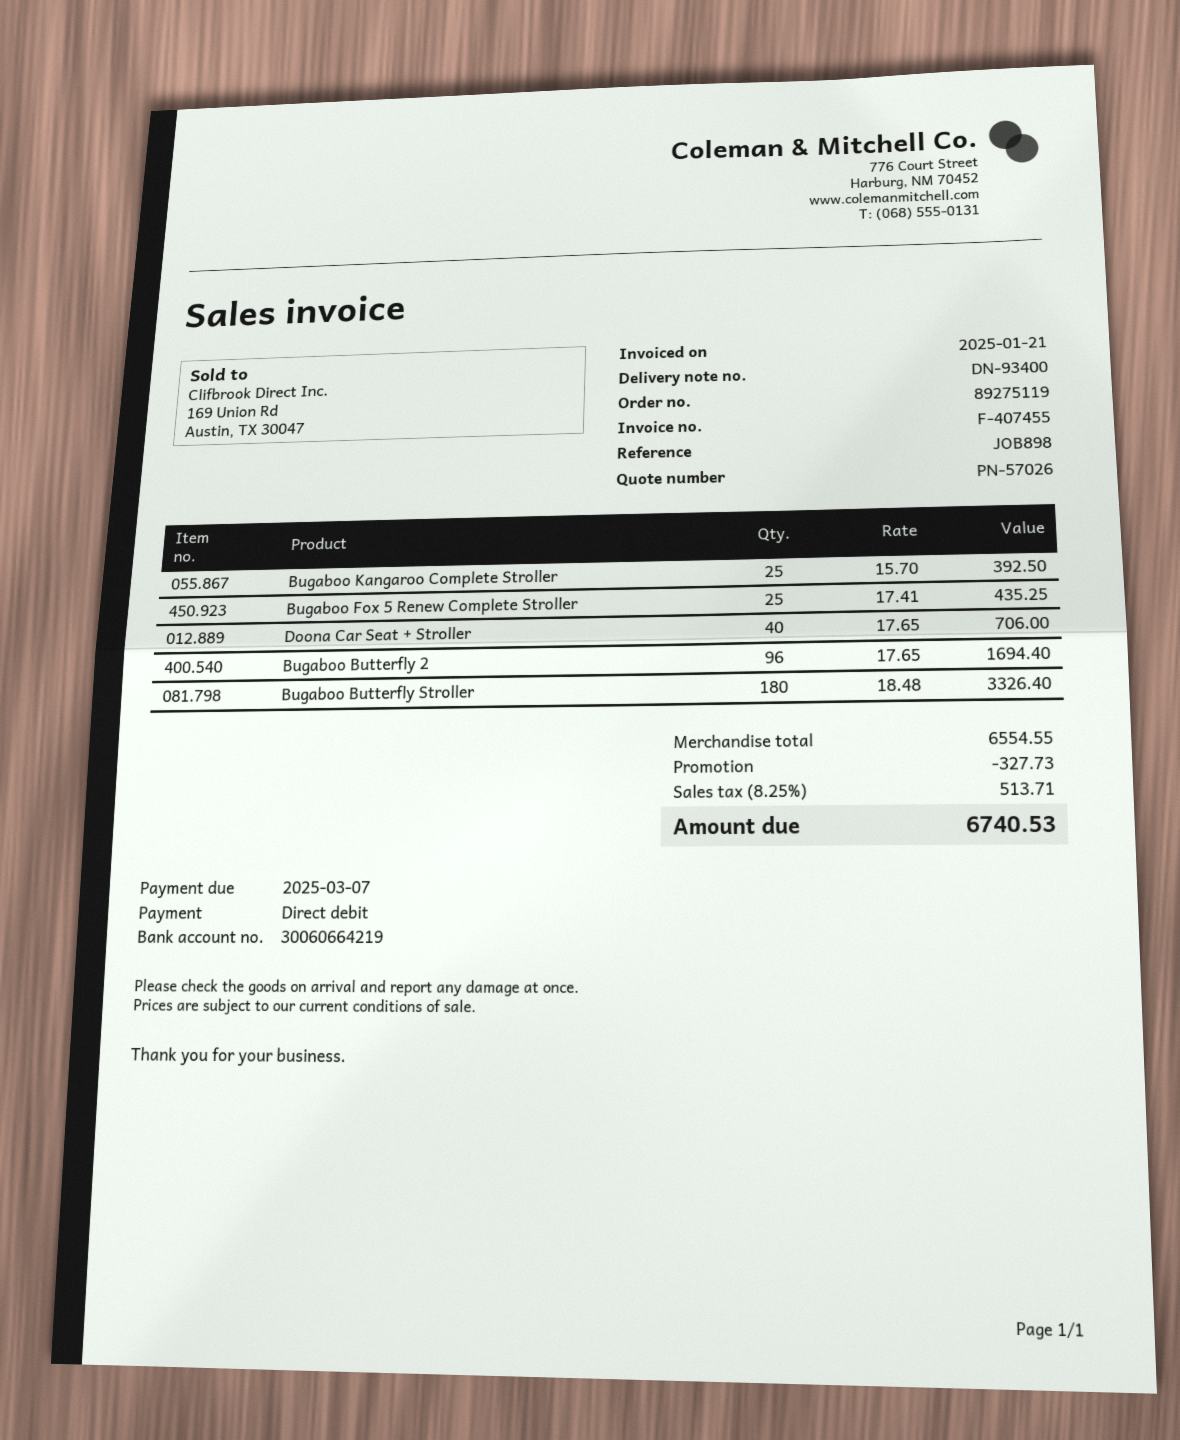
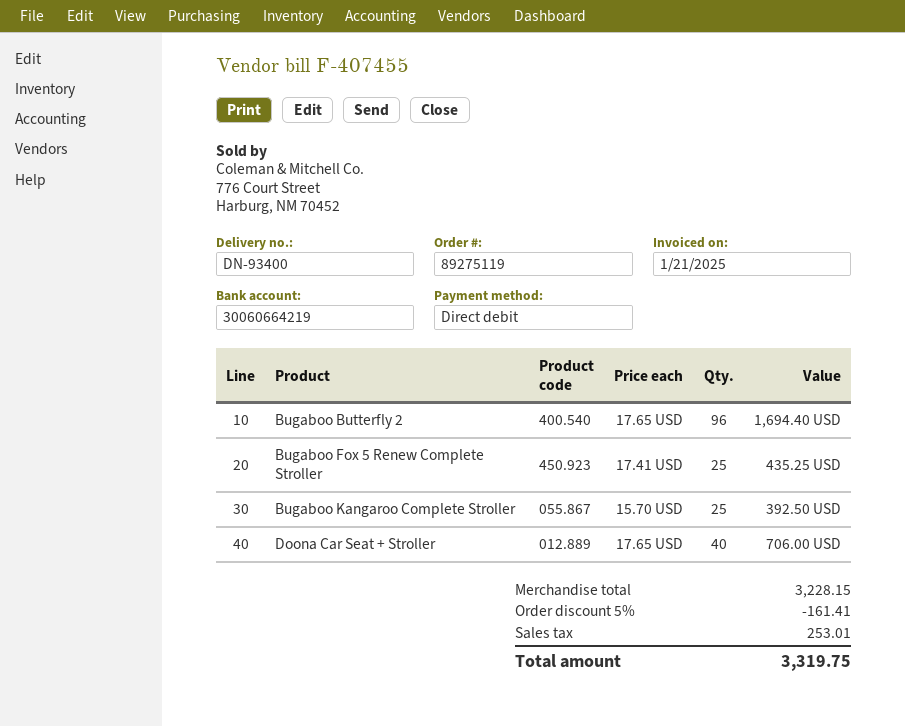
Bugaboo Butterfly Stroller: 180 x 18.48 = 3326.40 -> none
subtotal: 6554.55 -> 3228.15
discount: 327.73 -> 161.41
tax: 513.71 -> 253.01
total: 6740.53 -> 3319.75

